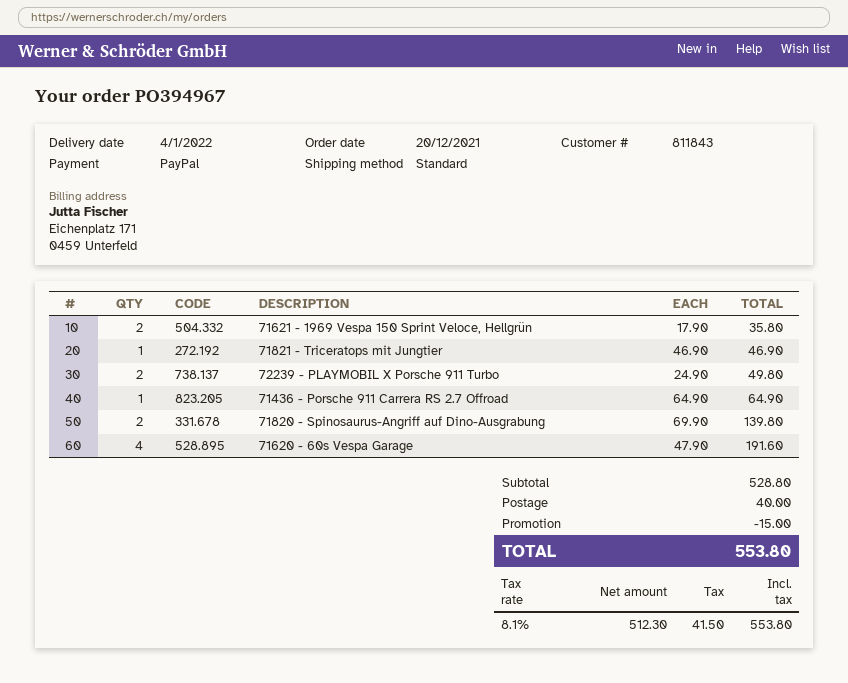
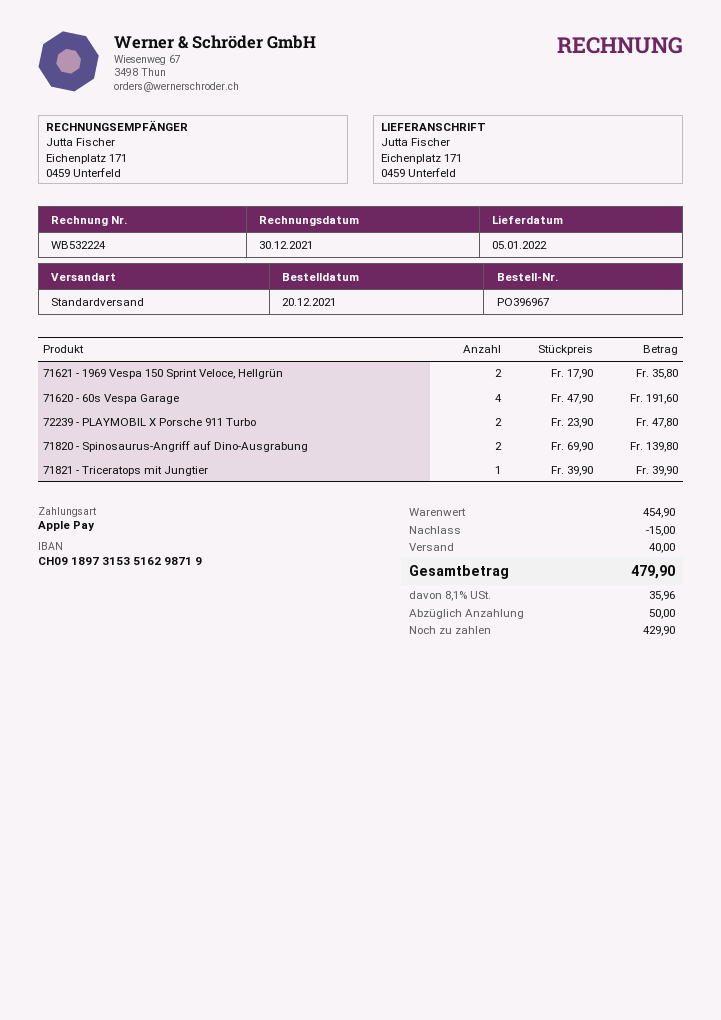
order number: PO394967 -> PO396967
delivery date: 2022-01-04 -> 2022-01-05
payment method: PayPal -> Apple Pay
71821 - Triceratops mit Jungtier: 1 x 46.90 = 46.90 -> 1 x 39.90 = 39.90
72239 - PLAYMOBIL X Porsche 911 Turbo: 2 x 24.90 = 49.80 -> 2 x 23.90 = 47.80
71436 - Porsche 911 Carrera RS 2.7 Offroad: 1 x 64.90 = 64.90 -> none
subtotal: 528.80 -> 454.90
tax: 8.1% = 41.50 -> 8.1% = 35.96
total: 553.80 -> 479.90

